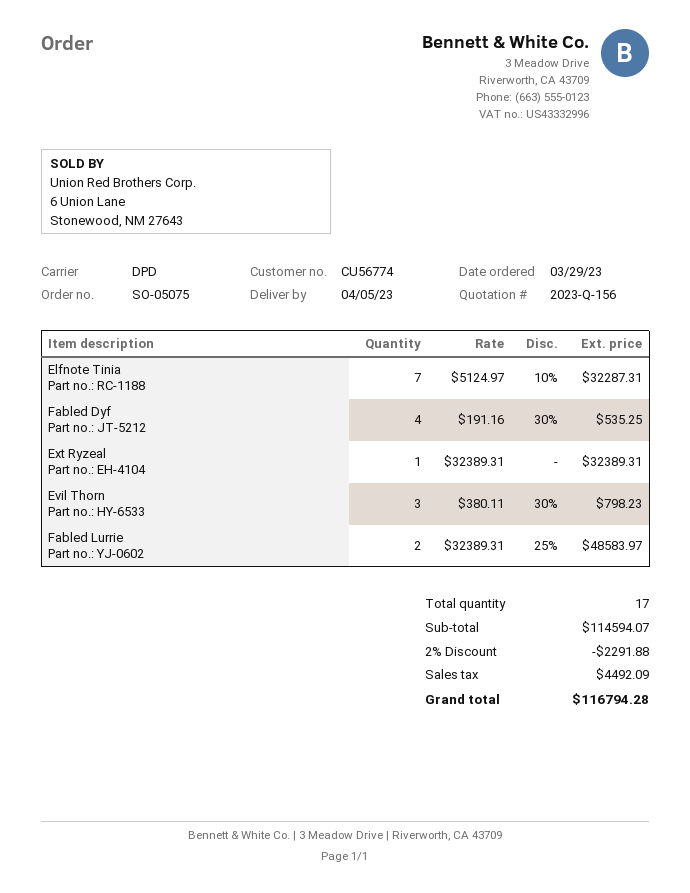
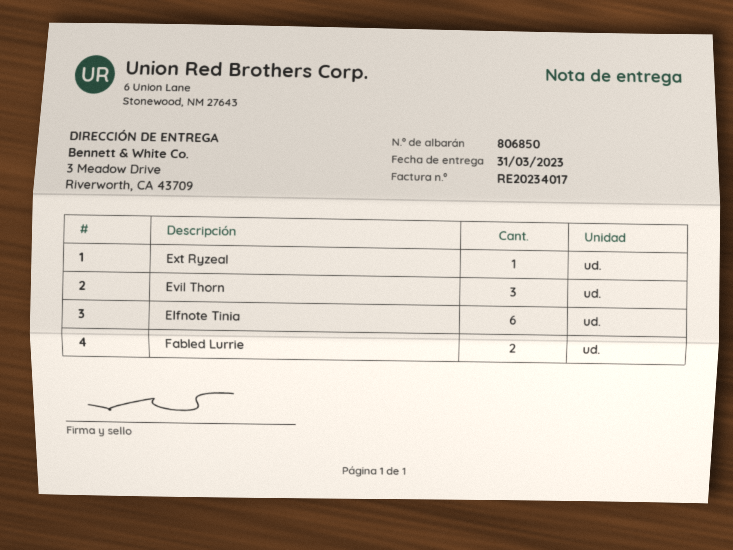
delivery date: 2023-04-05 -> 2023-03-31
Elfnote Tinia: 7 -> 6
Fabled Dyf: 4 -> none

